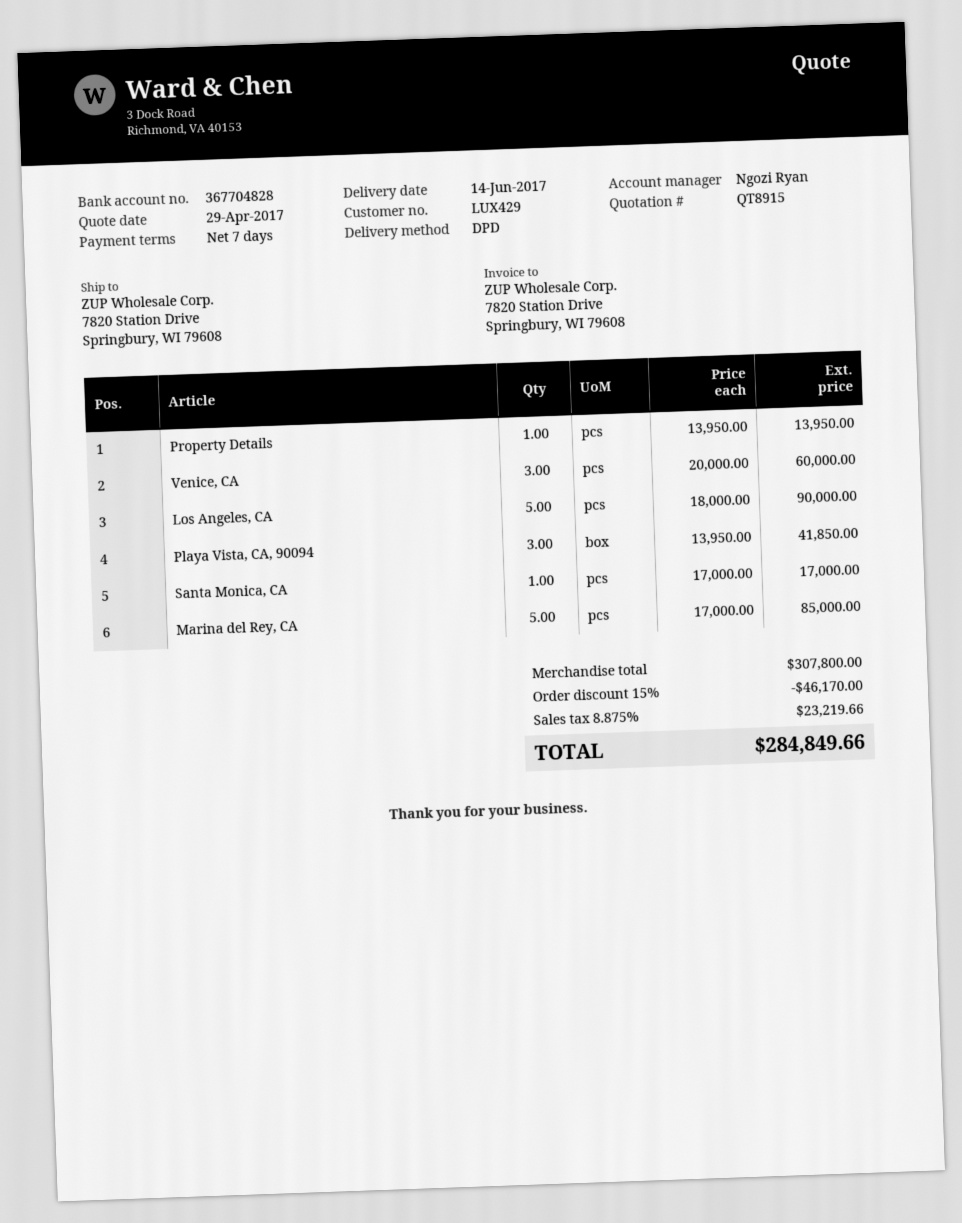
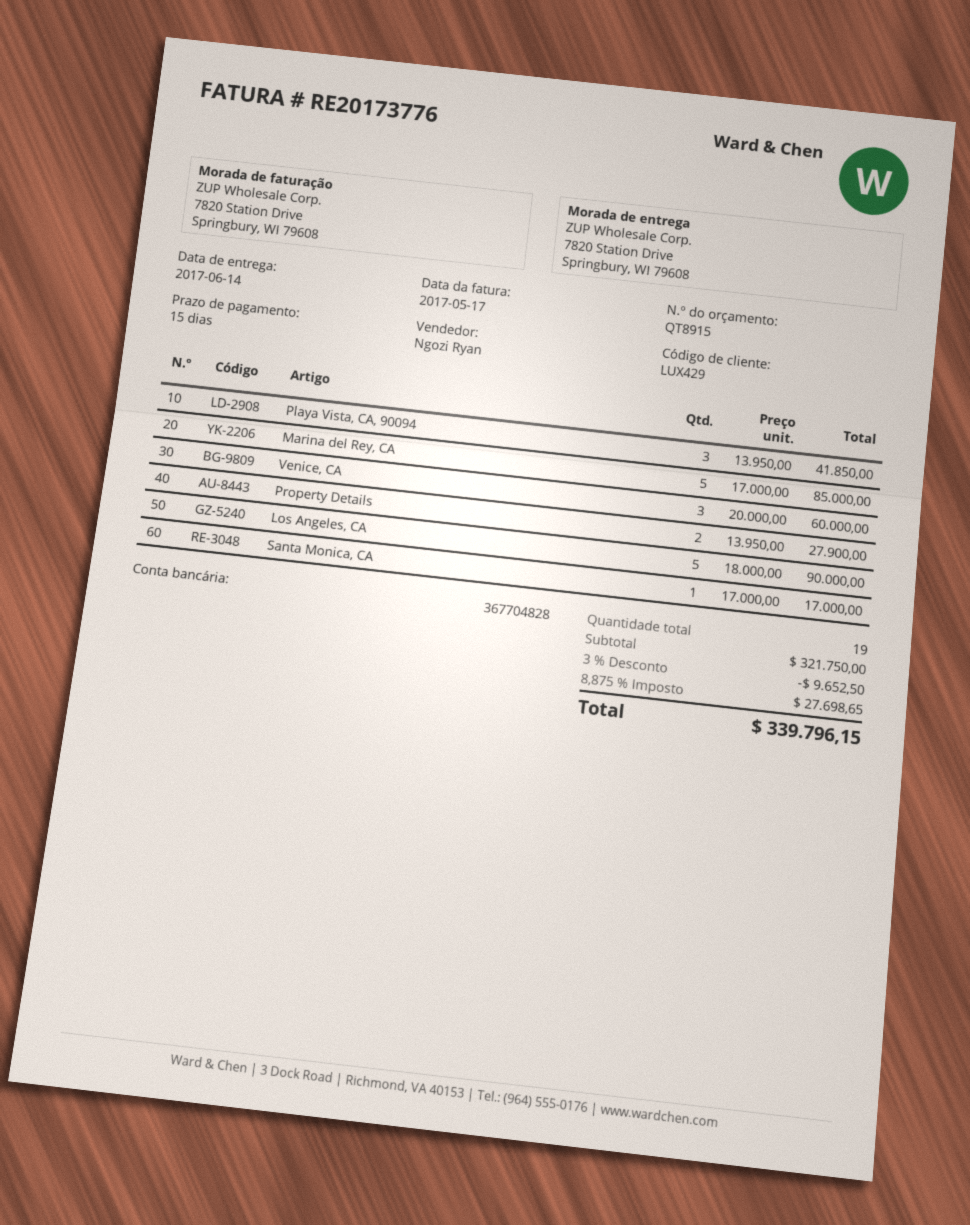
payment terms: 7 days -> 15 days
Property Details: 1 x 13950.00 = 13950.00 -> 2 x 13950.00 = 27900.00
subtotal: 307800.00 -> 321750.00
discount: 15% = 46170.00 -> 3% = 9652.50
tax: 8.875% = 23219.66 -> 8.875% = 27698.65
total: 284849.66 -> 339796.15

